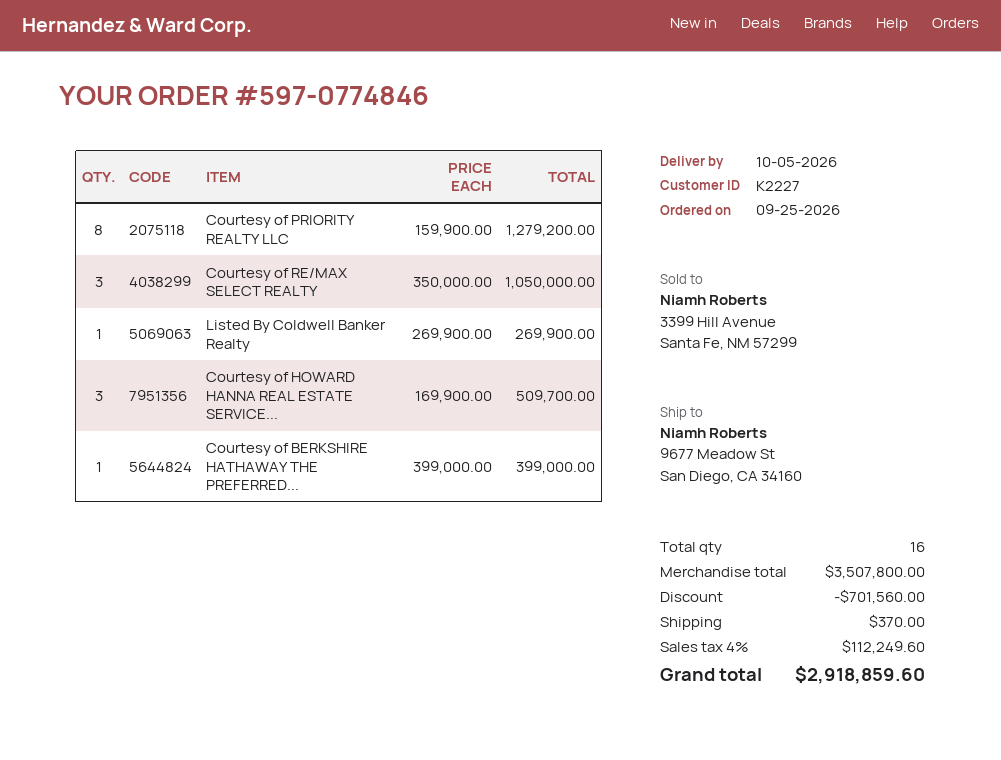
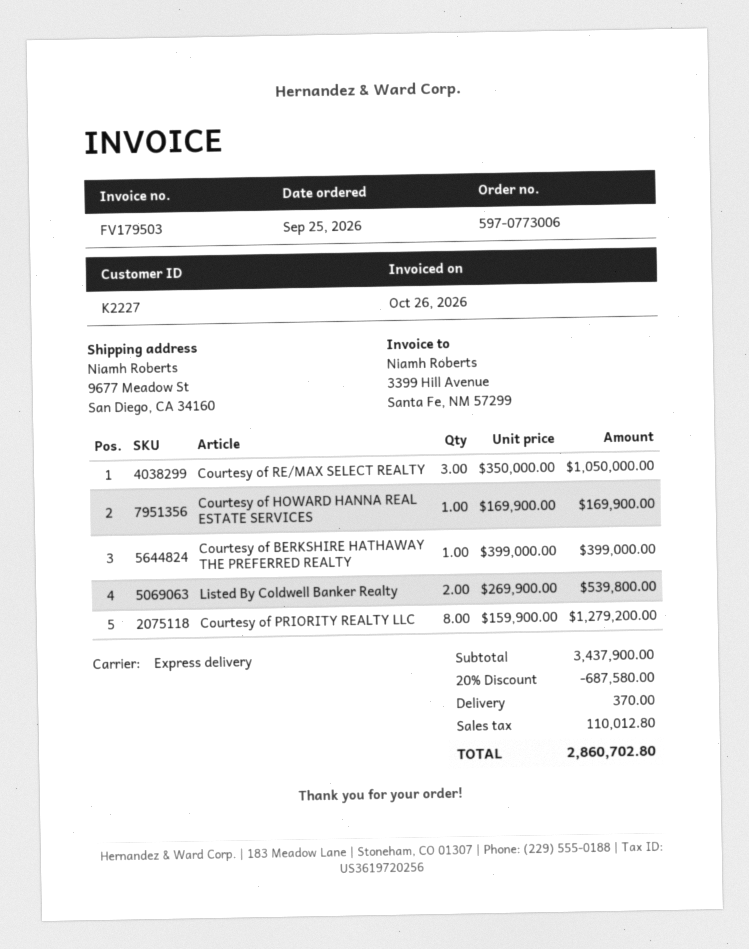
order number: 597-0774846 -> 597-0773006
Listed By Coldwell Banker Realty: 1 x 269900.00 = 269900.00 -> 2 x 269900.00 = 539800.00
Courtesy of HOWARD HANNA REAL ESTATE SERVICE...: 3 x 169900.00 = 509700.00 -> 1 x 169900.00 = 169900.00
subtotal: 3507800.00 -> 3437900.00
discount: 701560.00 -> 687580.00
tax: 112249.60 -> 110012.80
total: 2918859.60 -> 2860702.80

